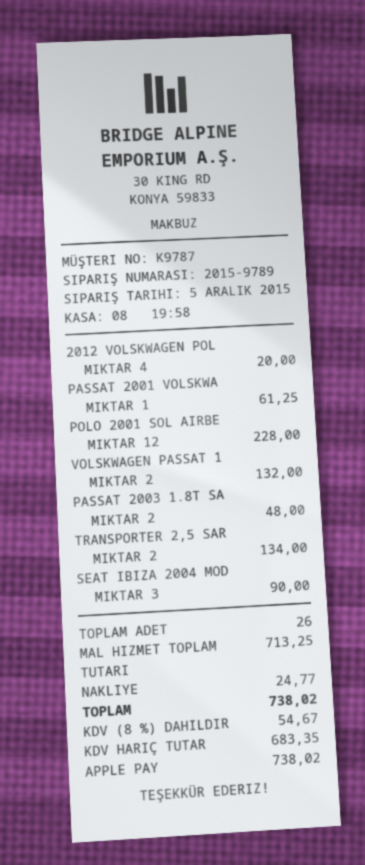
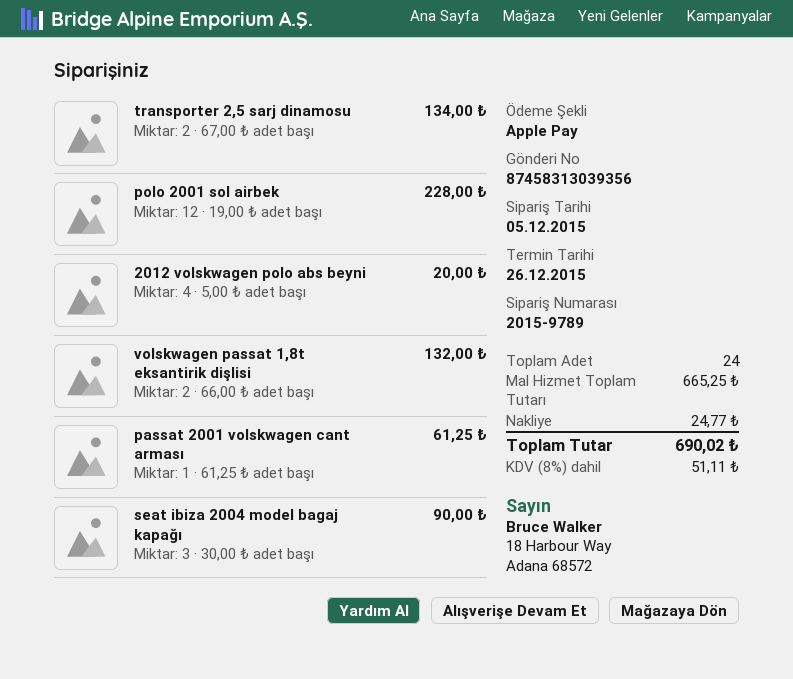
PASSAT 2003 1.8T SA: 2 for 48.00 -> none
total quantity: 26 -> 24
subtotal: 713.25 -> 665.25
tax: 8% = 54.67 -> 8% = 51.11
total: 738.02 -> 690.02

